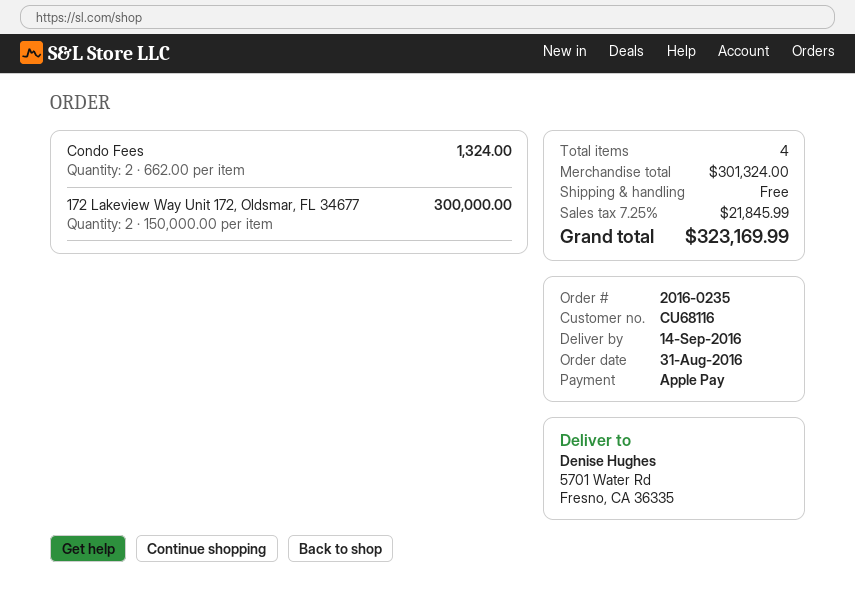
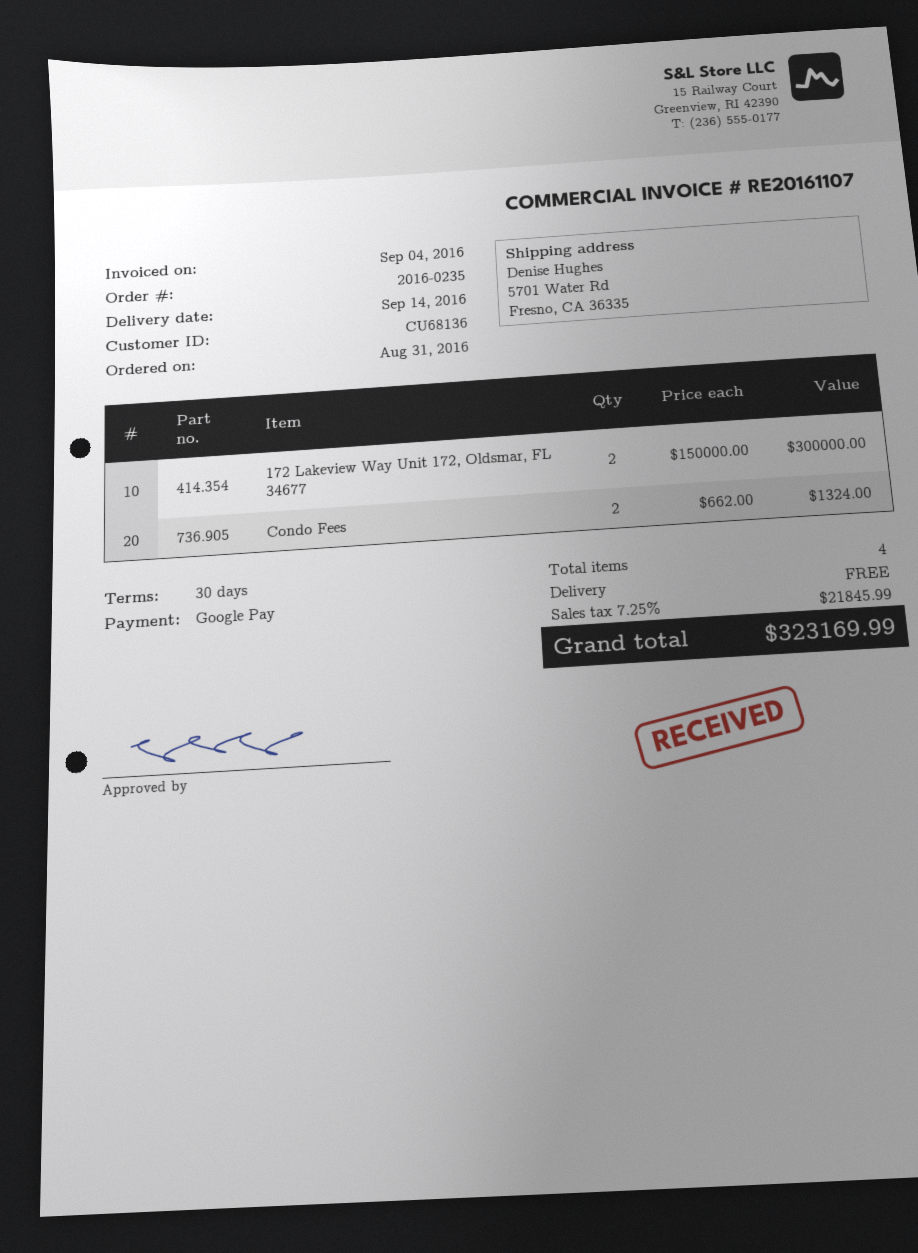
customer number: CU68116 -> CU68136
payment method: Apple Pay -> Google Pay

